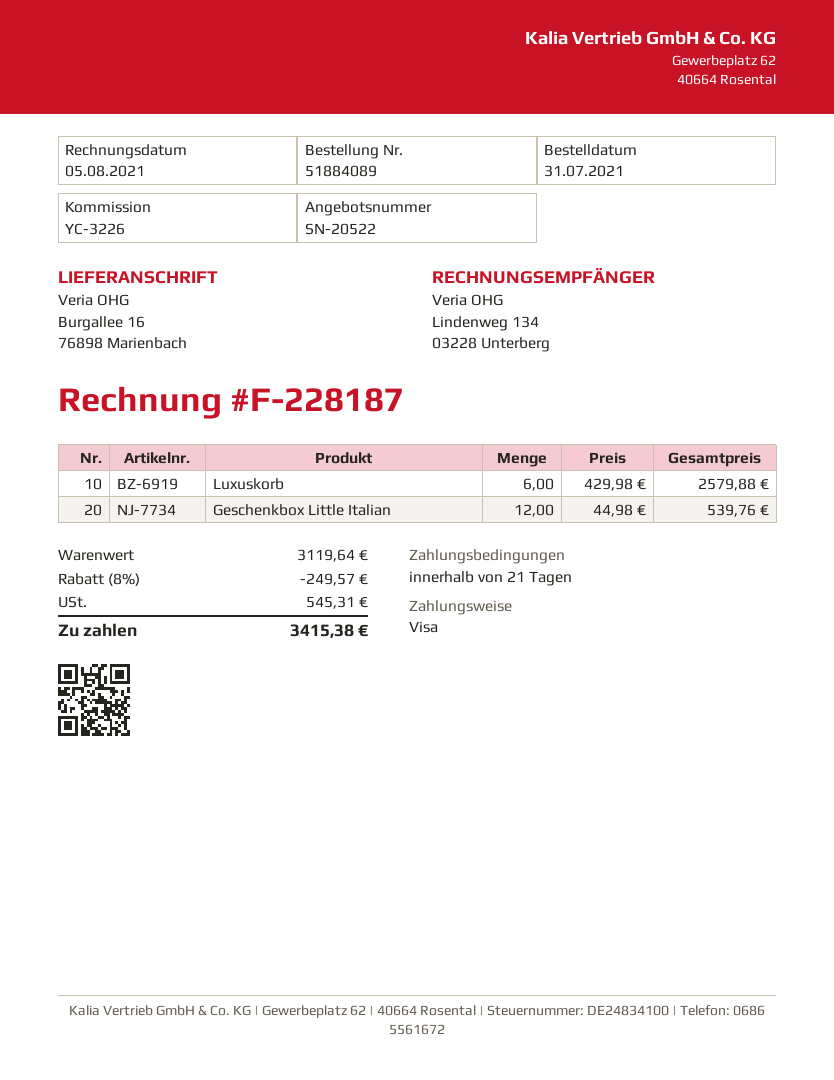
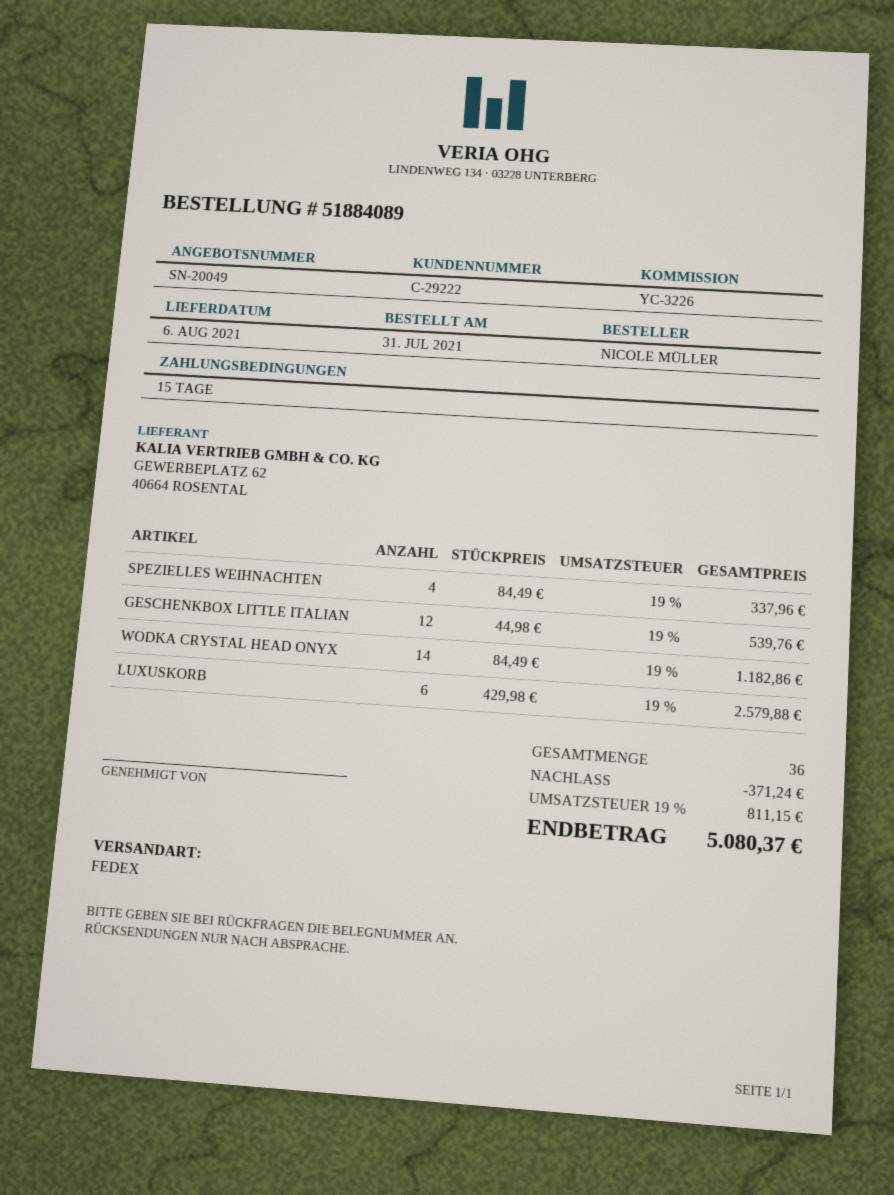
quote number: SN-20522 -> SN-20049
payment terms: 21 days -> 15 days
SPEZIELLES WEIHNACHTEN: none -> 4 x 84.49 = 337.96
WODKA CRYSTAL HEAD ONYX: none -> 14 x 84.49 = 1182.86
discount: 249.57 -> 371.24
tax: 545.31 -> 811.15
total: 3415.38 -> 5080.37

